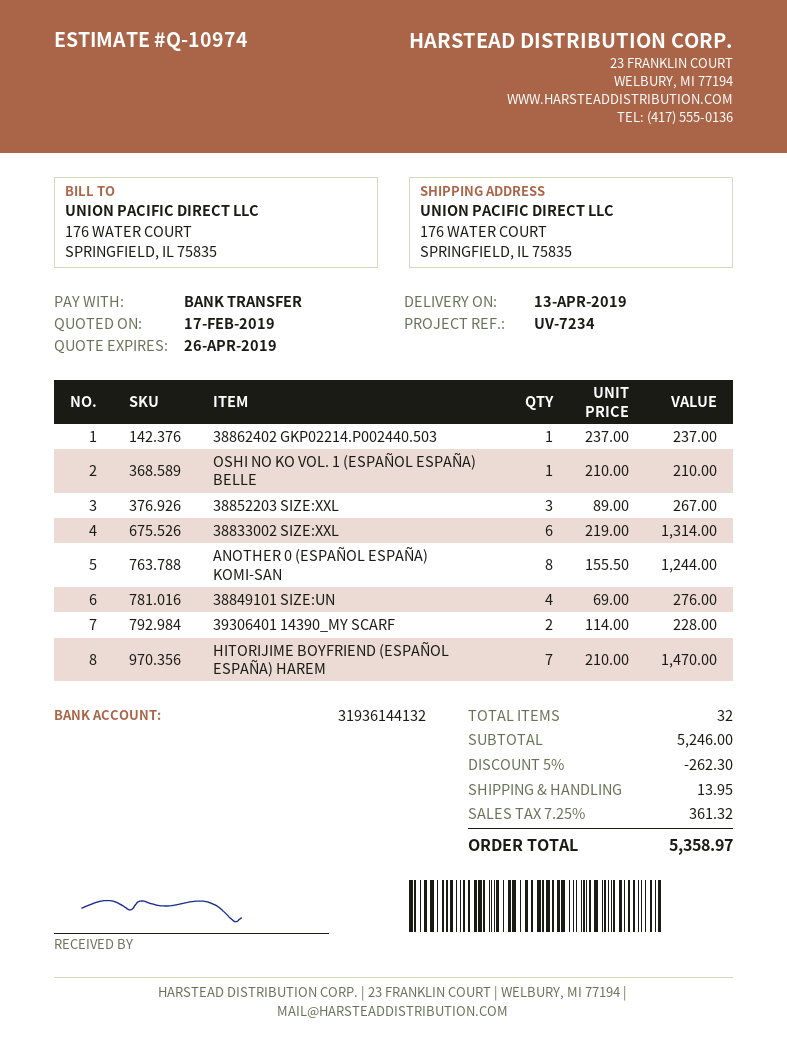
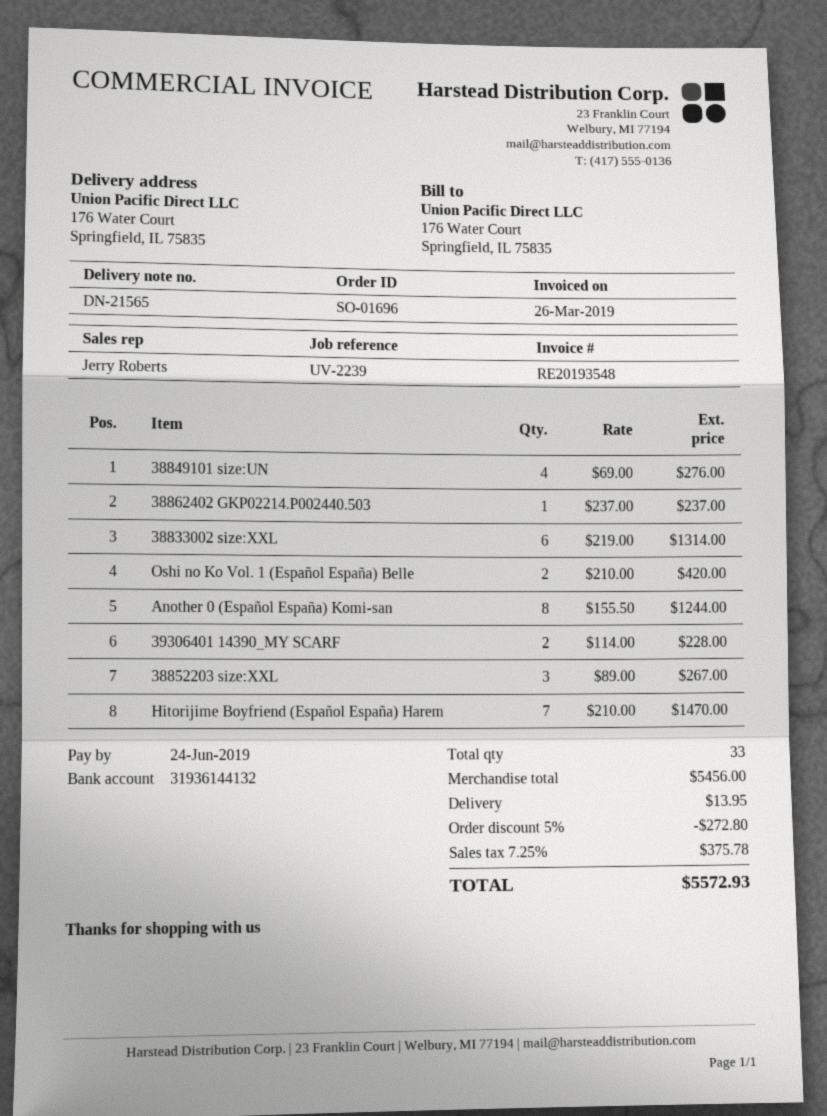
reference: UV-7234 -> UV-2239
OSHI NO KO VOL. 1 (ESPAÑOL ESPAÑA) BELLE: 1 x 210.00 = 210.00 -> 2 x 210.00 = 420.00
total quantity: 32 -> 33
subtotal: 5246.00 -> 5456.00
discount: 5% = 262.30 -> 5% = 272.80
tax: 7.25% = 361.32 -> 7.25% = 375.78
total: 5358.97 -> 5572.93

